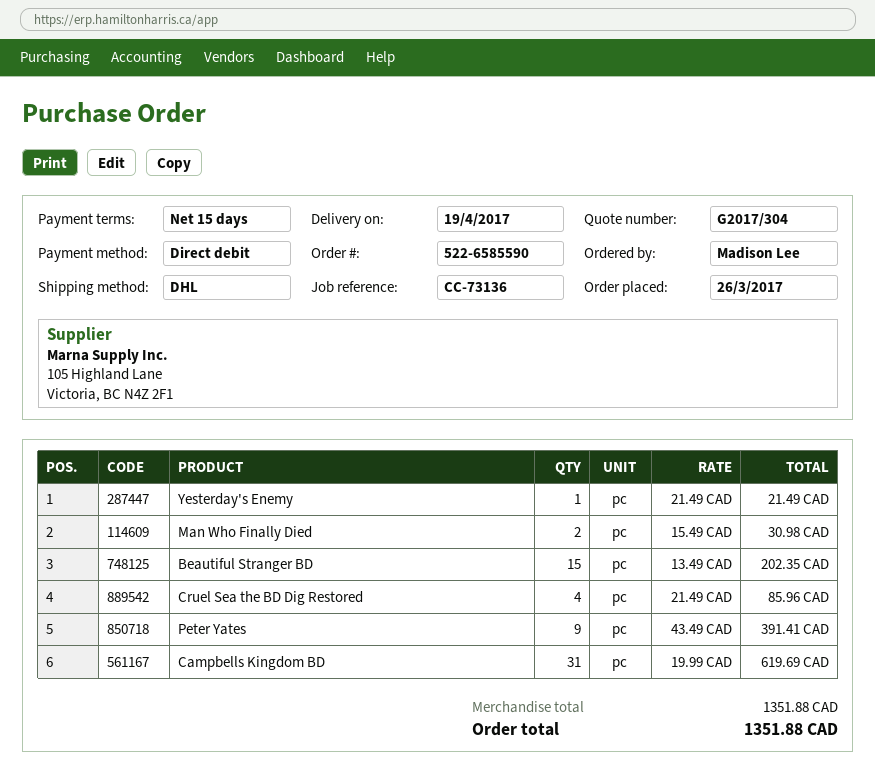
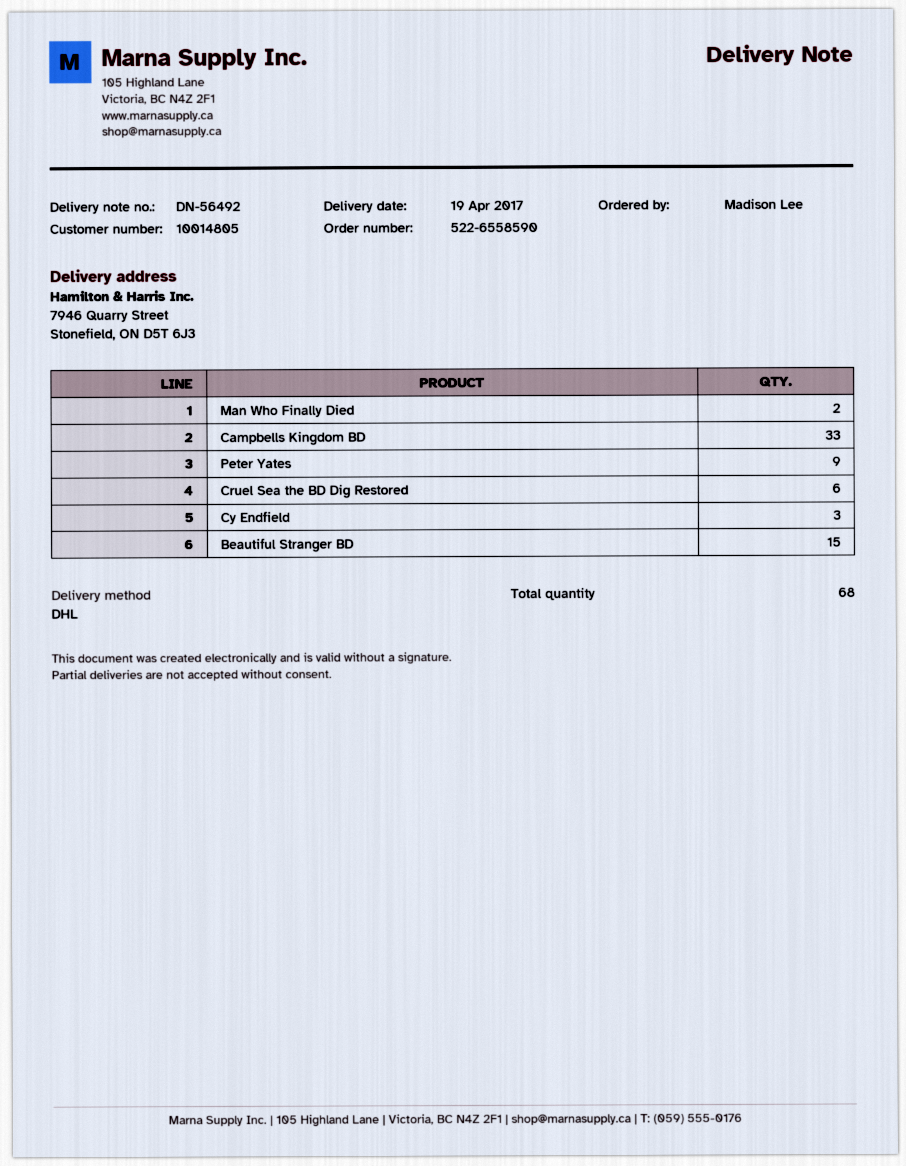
order number: 522-6585590 -> 522-6558590
Yesterday's Enemy: 1 -> none
Cruel Sea the BD Dig Restored: 4 -> 6
Campbells Kingdom BD: 31 -> 33
Cy Endfield: none -> 3

